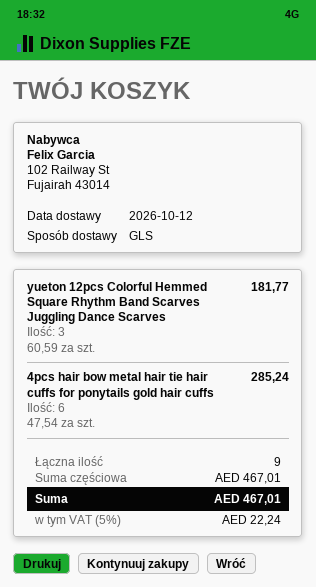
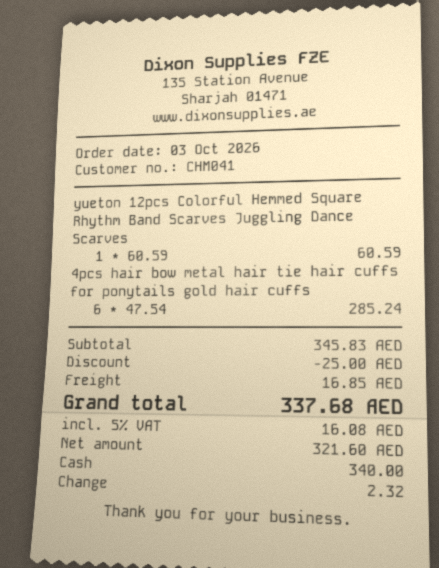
yueton 12pcs Colorful Hemmed Square Rhythm Band Scarves Juggling Dance Scarves: 3 x 60.59 = 181.77 -> 1 x 60.59 = 60.59
subtotal: 467.01 -> 345.83
discount: none -> 25.00
shipping: none -> 16.85
tax: 5% = 22.24 -> 5% = 16.08
total: 467.01 -> 337.68

